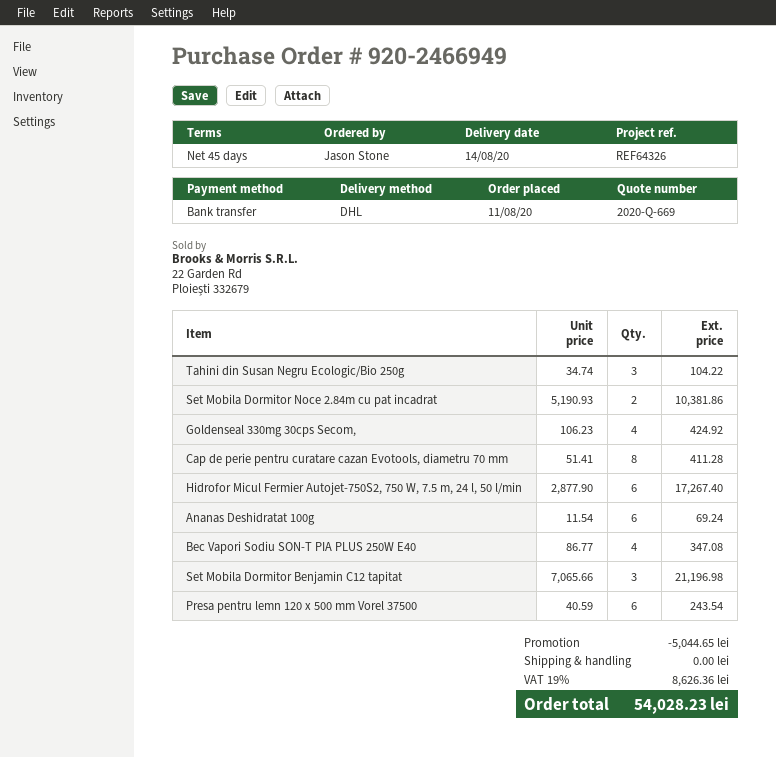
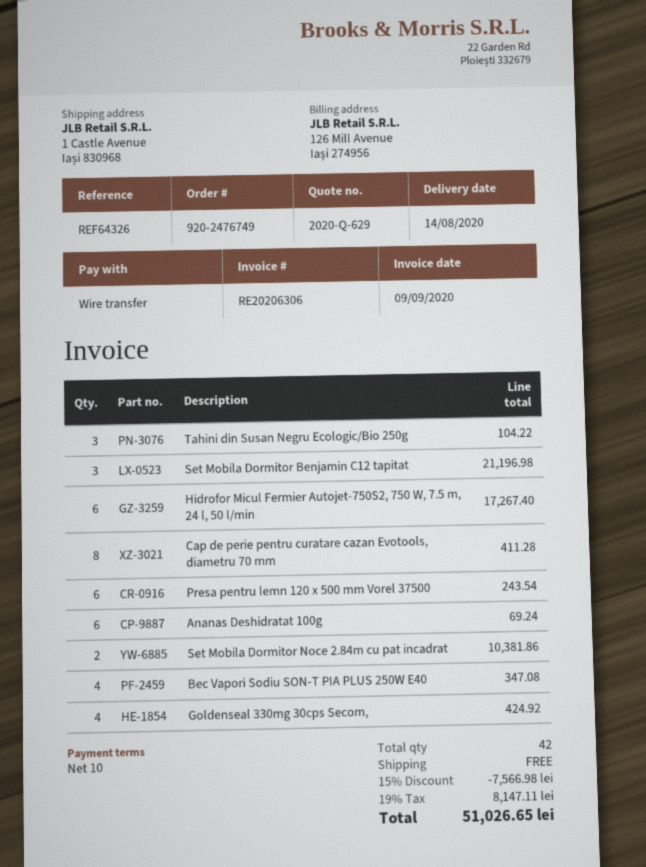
quote number: 2020-Q-669 -> 2020-Q-629
order number: 920-2466949 -> 920-2476749
payment terms: 45 days -> 10 days
discount: 5044.65 -> 7566.98
tax: 19% = 8626.36 -> 19% = 8147.11
total: 54028.23 -> 51026.65

